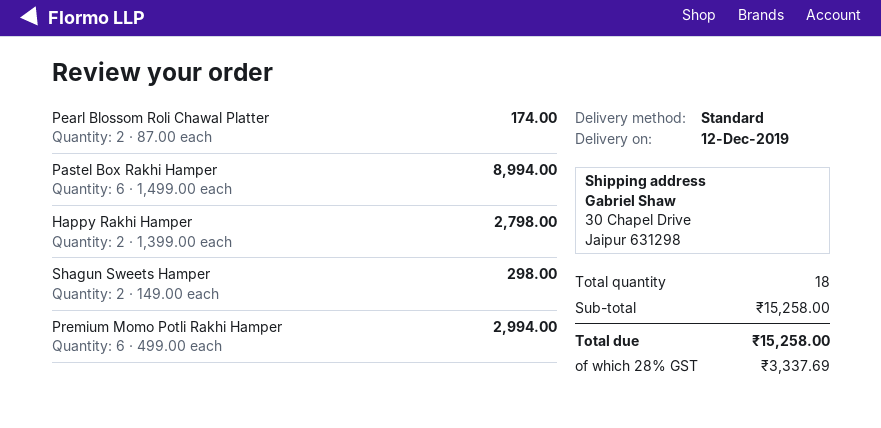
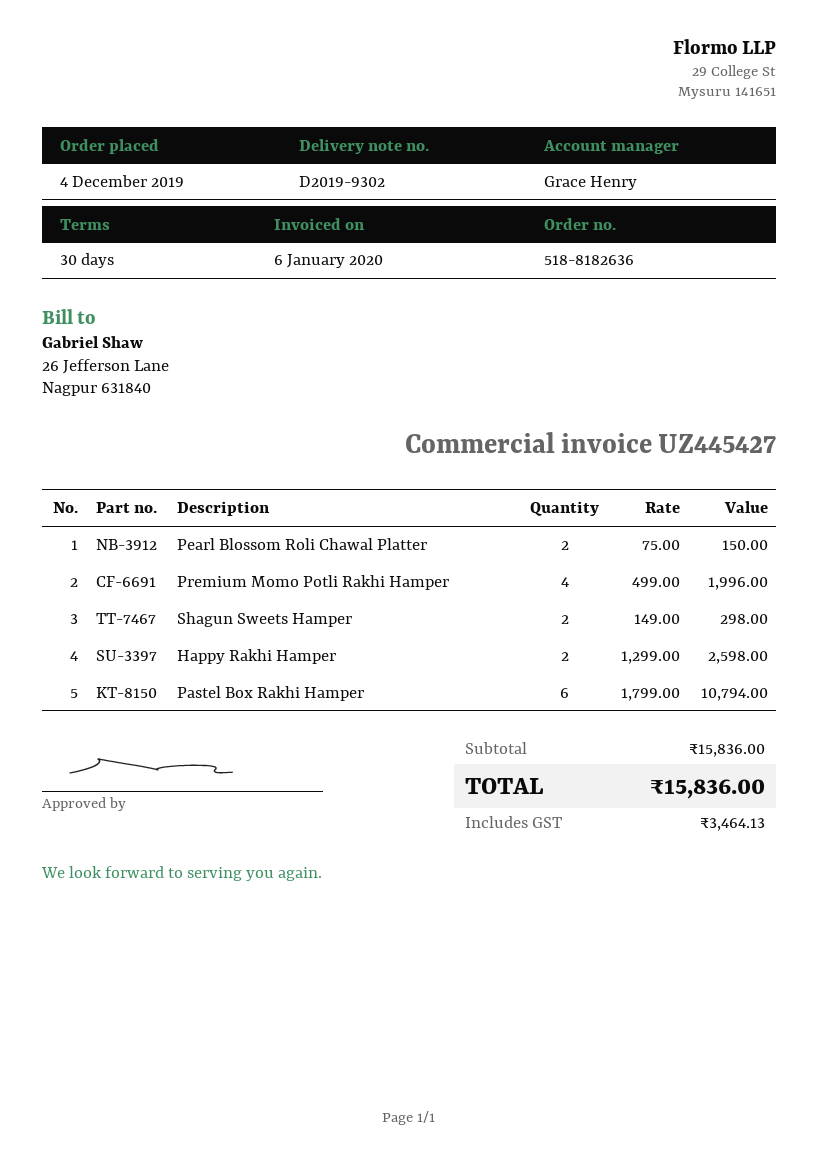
Pearl Blossom Roli Chawal Platter: 2 x 87.00 = 174.00 -> 2 x 75.00 = 150.00
Pastel Box Rakhi Hamper: 6 x 1499.00 = 8994.00 -> 6 x 1799.00 = 10794.00
Happy Rakhi Hamper: 2 x 1399.00 = 2798.00 -> 2 x 1299.00 = 2598.00
Premium Momo Potli Rakhi Hamper: 6 x 499.00 = 2994.00 -> 4 x 499.00 = 1996.00
subtotal: 15258.00 -> 15836.00
tax: 3337.69 -> 3464.13
total: 15258.00 -> 15836.00

